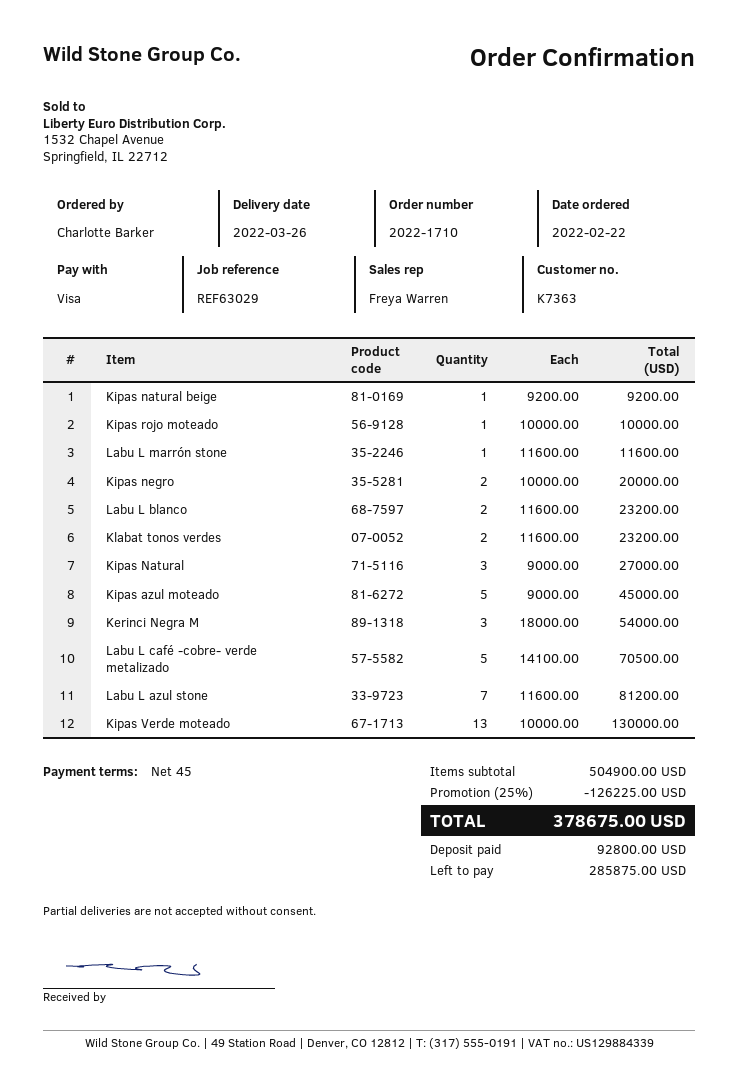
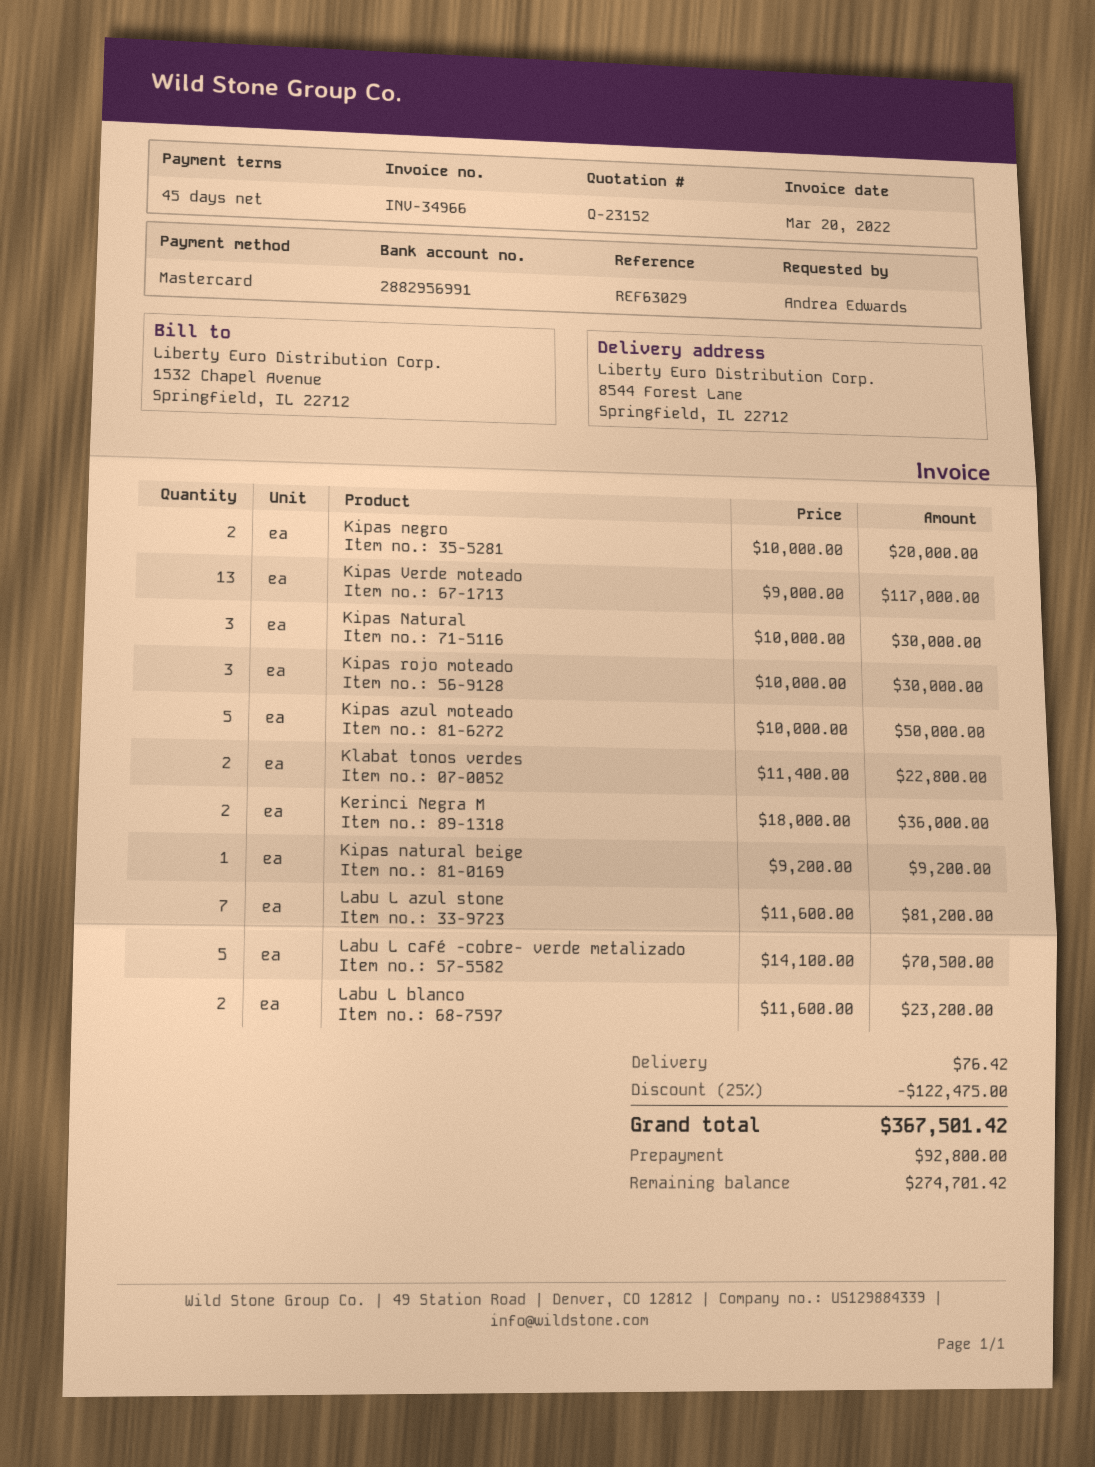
ordered by: Charlotte Barker -> Andrea Edwards
payment method: Visa -> Mastercard
Kipas rojo moteado: 1 x 10000.00 = 10000.00 -> 3 x 10000.00 = 30000.00
Labu L marrón stone: 1 x 11600.00 = 11600.00 -> none
Klabat tonos verdes: 2 x 11600.00 = 23200.00 -> 2 x 11400.00 = 22800.00
Kipas Natural: 3 x 9000.00 = 27000.00 -> 3 x 10000.00 = 30000.00
Kipas azul moteado: 5 x 9000.00 = 45000.00 -> 5 x 10000.00 = 50000.00
Kerinci Negra M: 3 x 18000.00 = 54000.00 -> 2 x 18000.00 = 36000.00
Kipas Verde moteado: 13 x 10000.00 = 130000.00 -> 13 x 9000.00 = 117000.00
discount: 25% = 126225.00 -> 25% = 122475.00
shipping: none -> 76.42
total: 378675.00 -> 367501.42
balance: 285875.00 -> 274701.42

